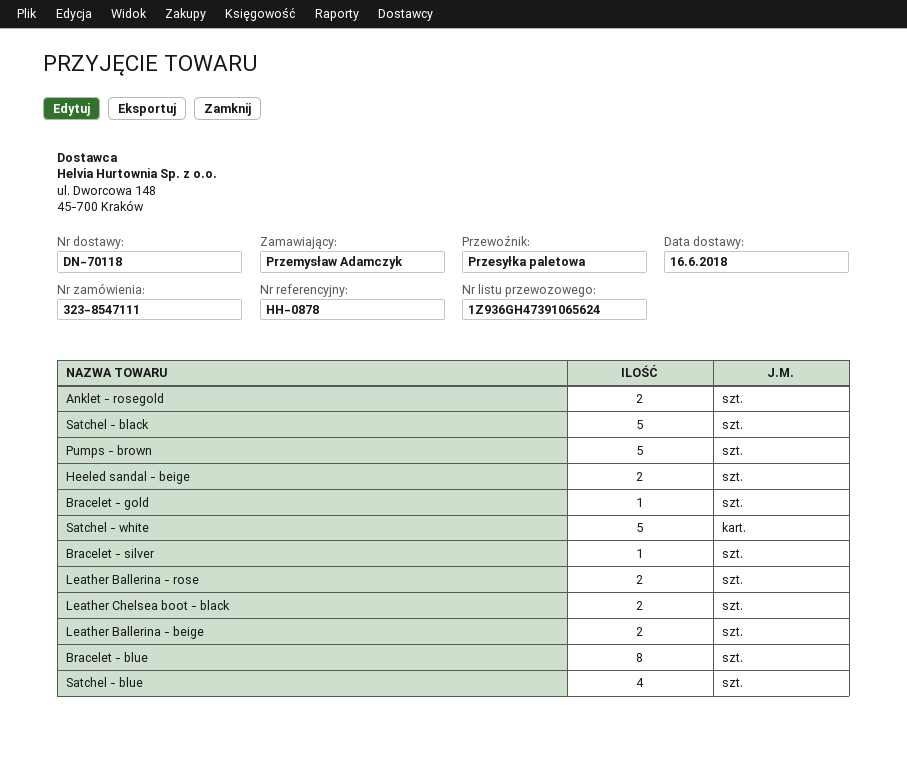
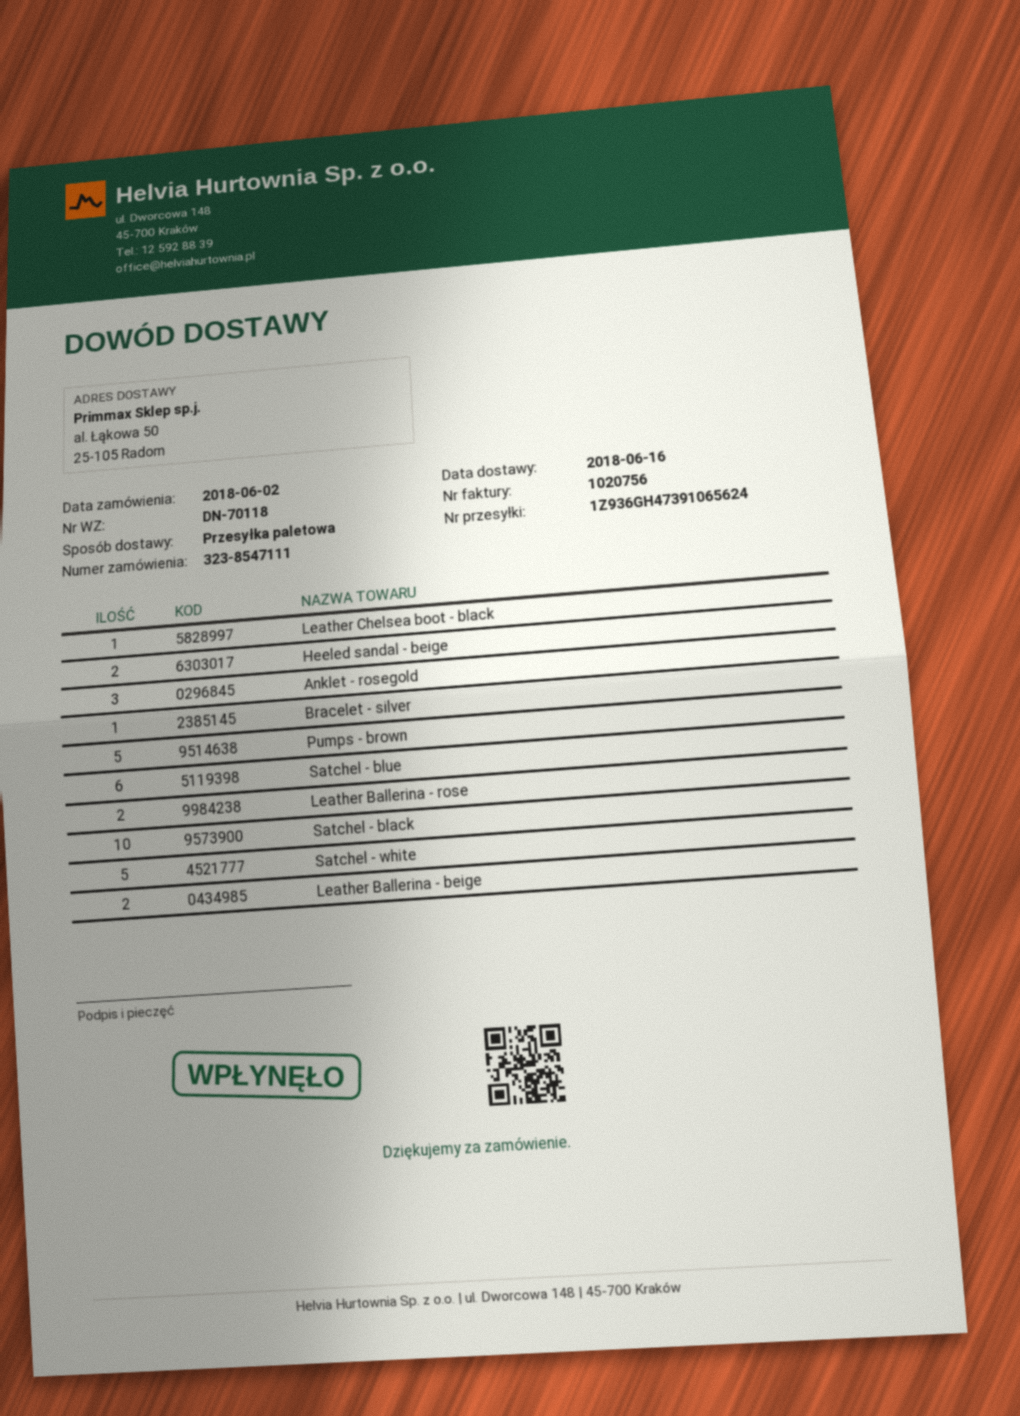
Anklet - rosegold: 2 -> 3
Satchel - black: 5 -> 10
Bracelet - gold: 1 -> none
Leather Chelsea boot - black: 2 -> 1
Bracelet - blue: 8 -> none
Satchel - blue: 4 -> 6

